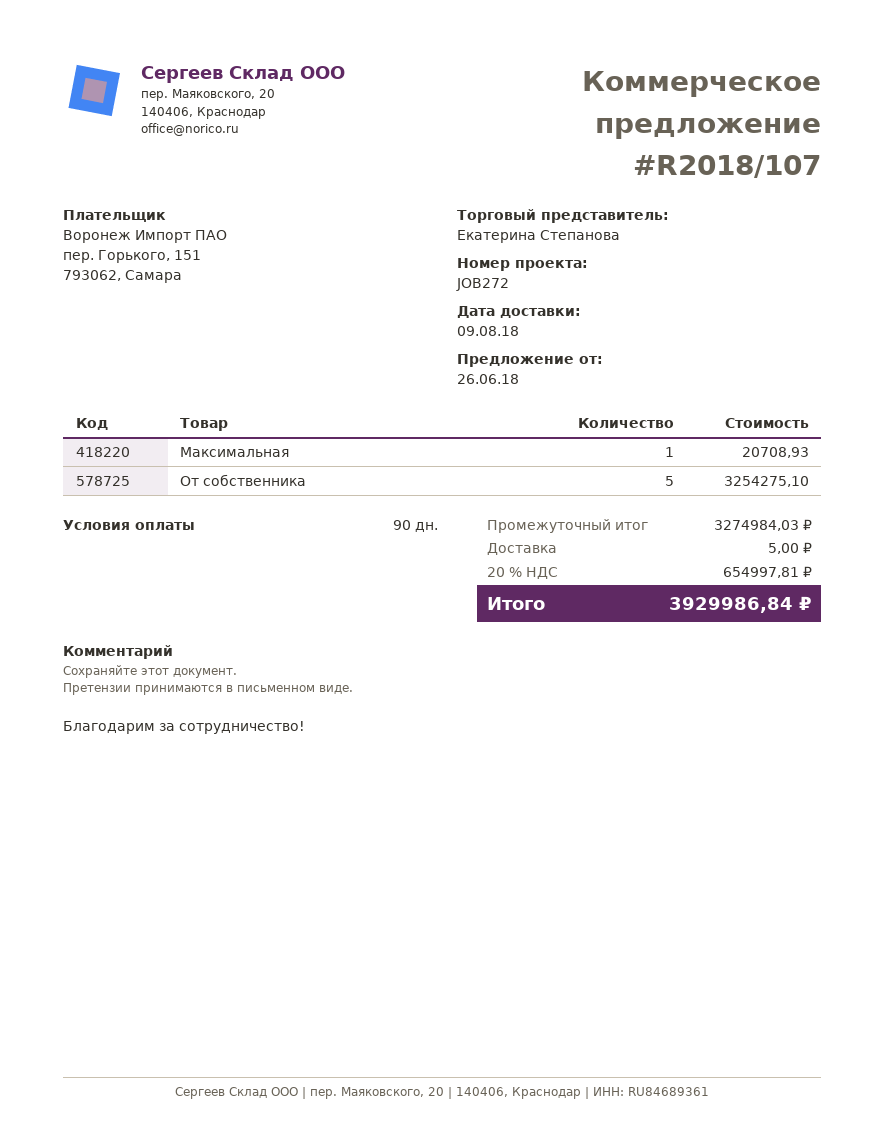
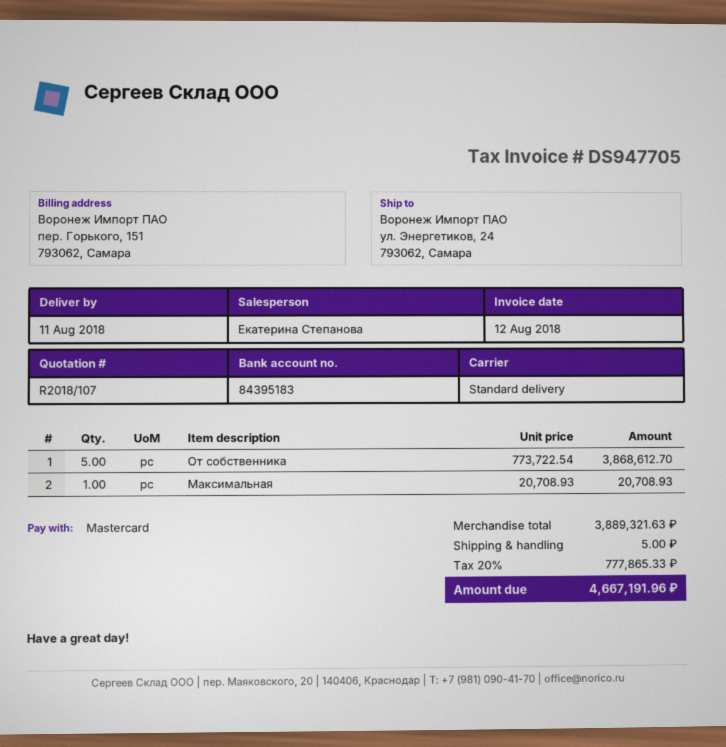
delivery date: 2018-08-09 -> 2018-08-11
От собственника: 5 for 3254275.10 -> 5 for 3868612.70
subtotal: 3274984.03 -> 3889321.63
tax: 20% = 654997.81 -> 20% = 777865.33
total: 3929986.84 -> 4667191.96

